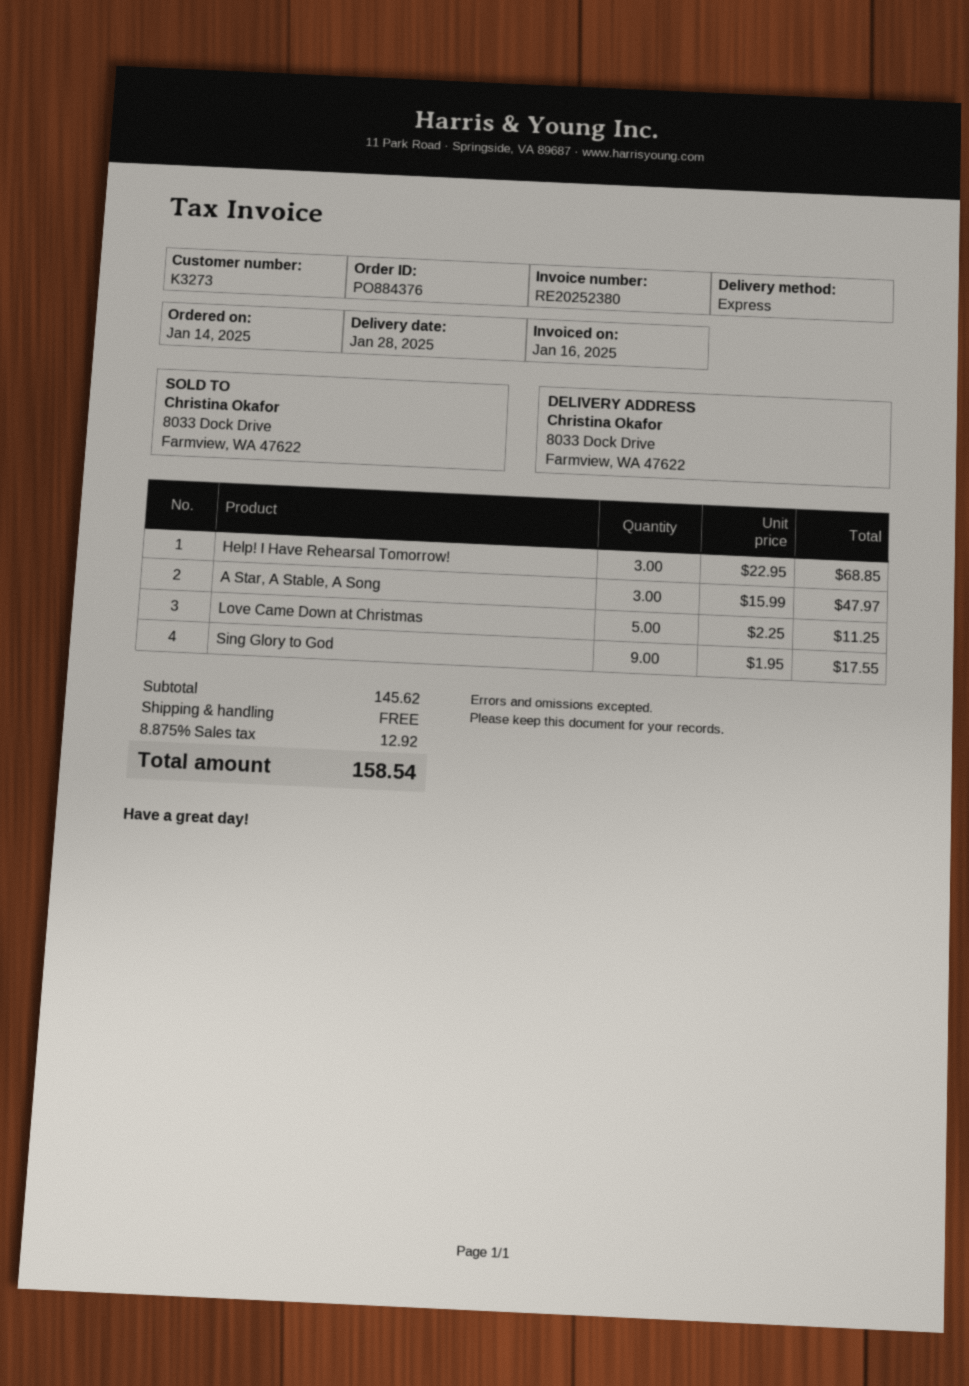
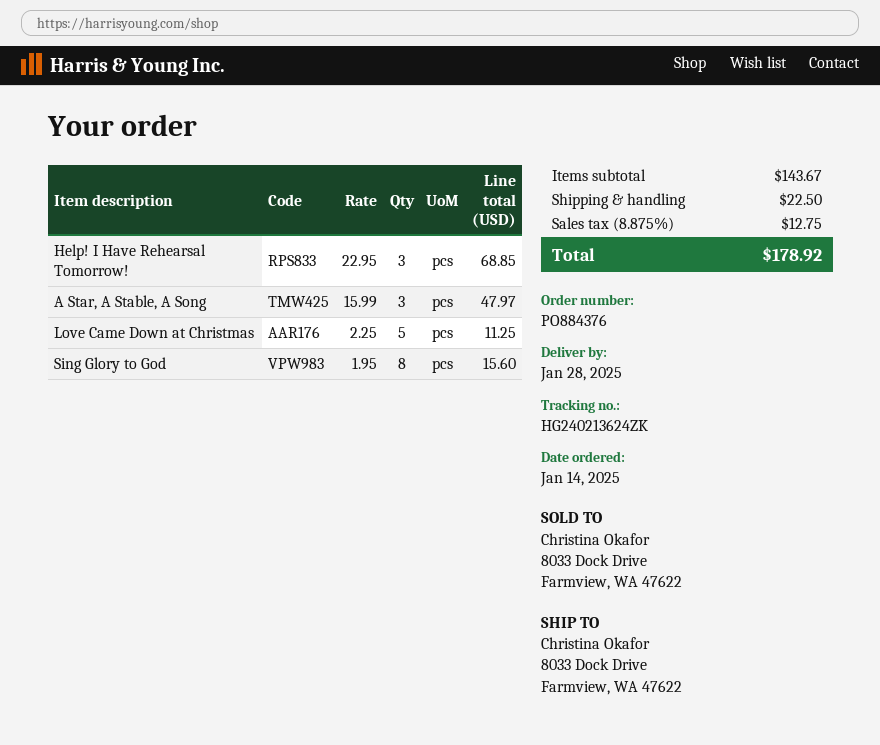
Sing Glory to God: 9 x 1.95 = 17.55 -> 8 x 1.95 = 15.60
subtotal: 145.62 -> 143.67
shipping: 0.00 -> 22.50
tax: 8.875% = 12.92 -> 8.875% = 12.75
total: 158.54 -> 178.92

